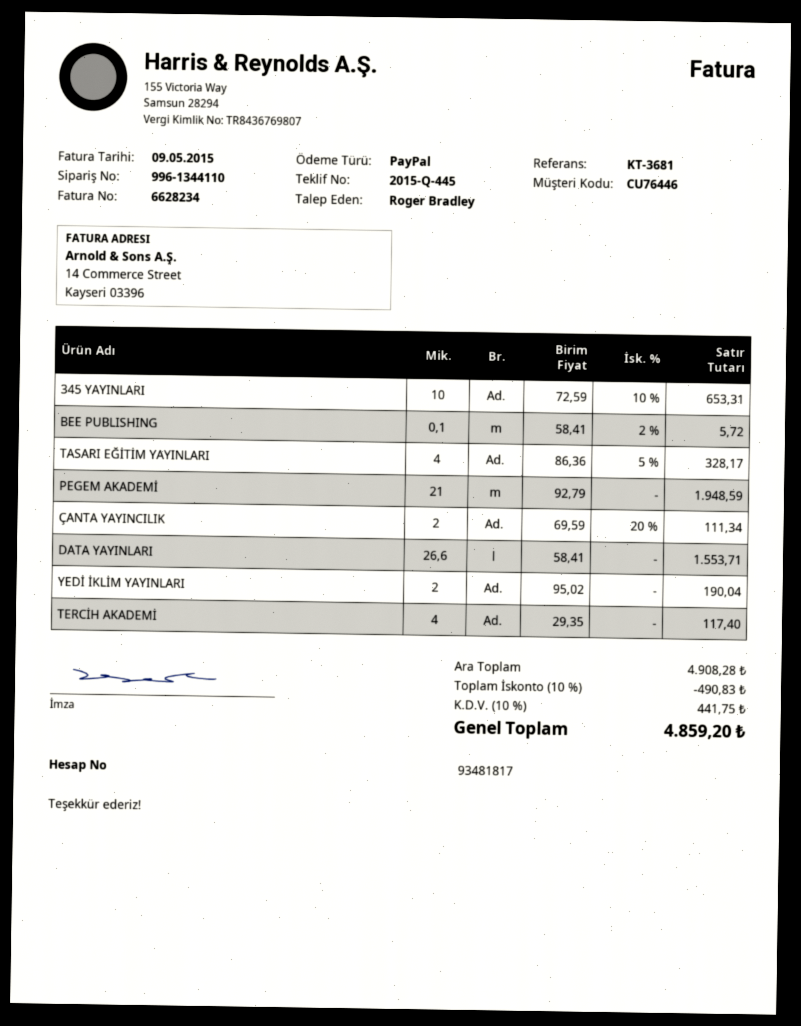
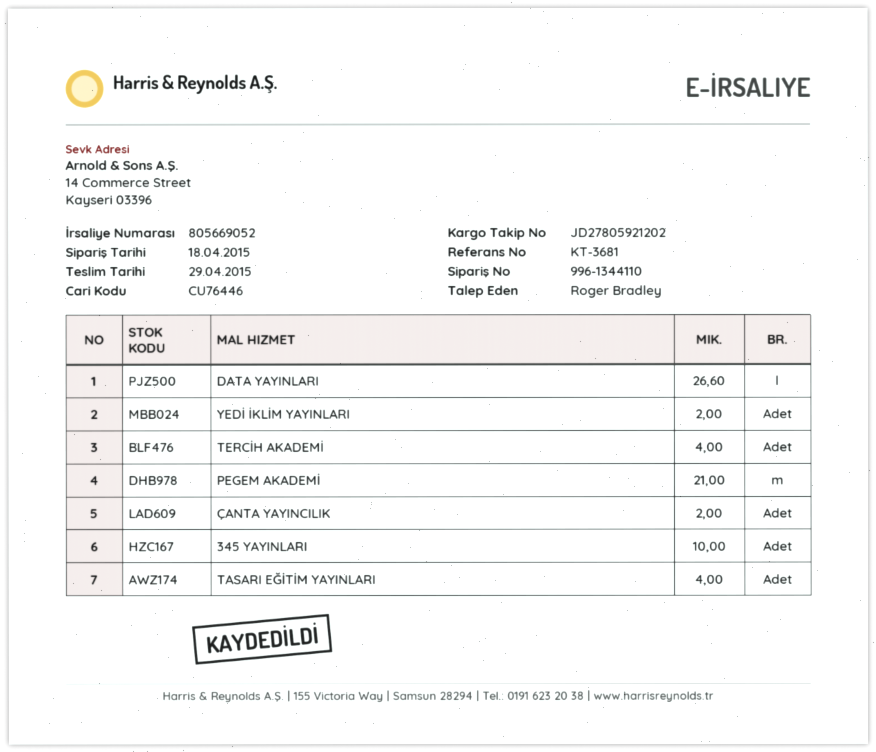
BEE PUBLISHING: 0.1 -> none

